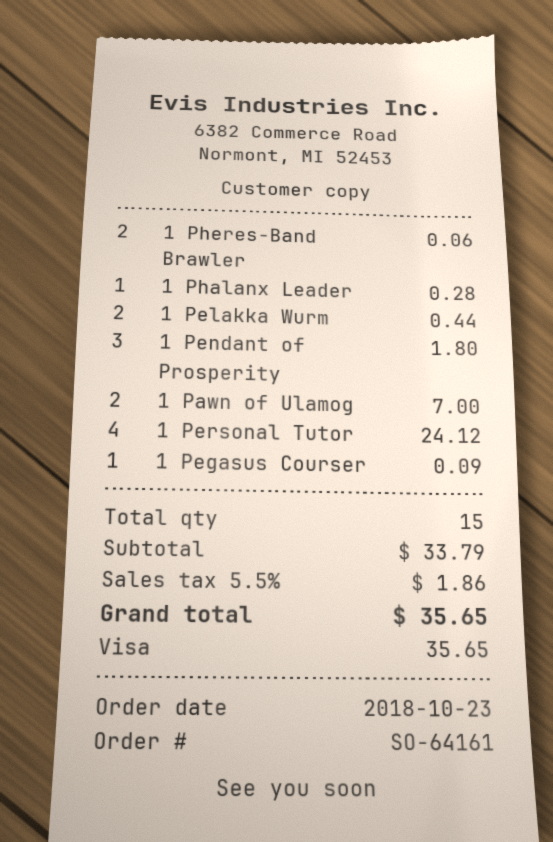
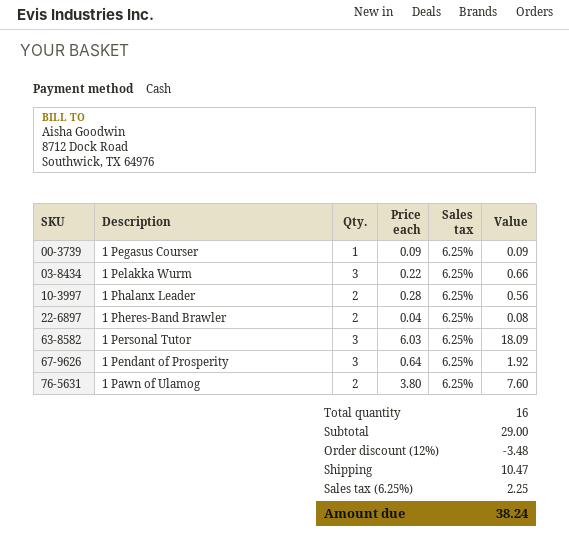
payment method: Visa -> cash
1 Pheres-Band Brawler: 2 for 0.06 -> 2 for 0.08
1 Phalanx Leader: 1 for 0.28 -> 2 for 0.56
1 Pelakka Wurm: 2 for 0.44 -> 3 for 0.66
1 Pendant of Prosperity: 3 for 1.80 -> 3 for 1.92
1 Pawn of Ulamog: 2 for 7.00 -> 2 for 7.60
1 Personal Tutor: 4 for 24.12 -> 3 for 18.09
total quantity: 15 -> 16
subtotal: 33.79 -> 29.00
discount: none -> 12% = 3.48
shipping: none -> 10.47
tax: 5.5% = 1.86 -> 6.25% = 2.25
total: 35.65 -> 38.24

